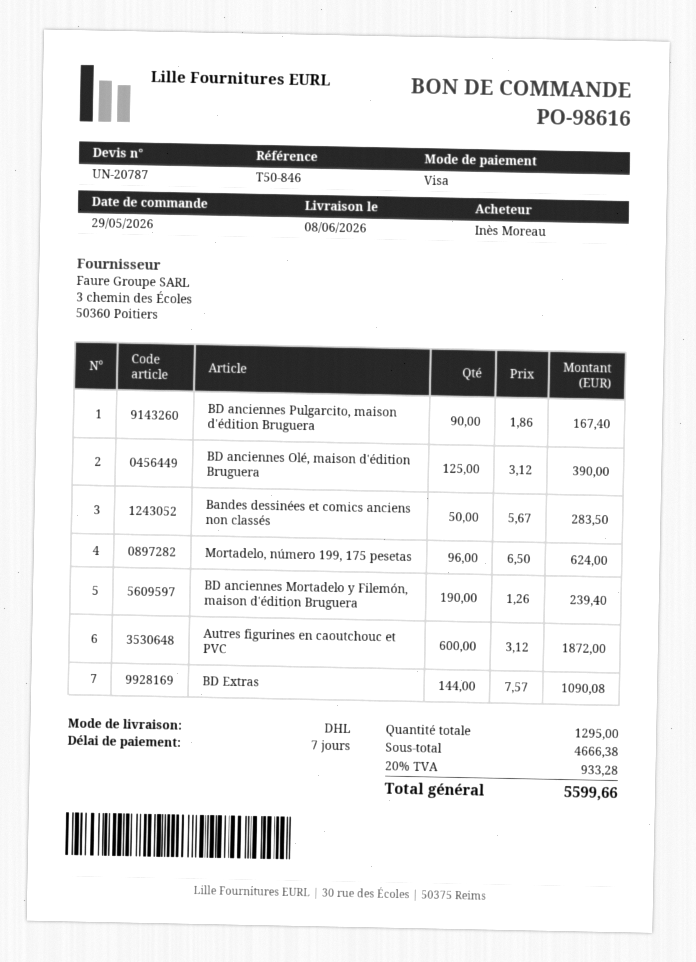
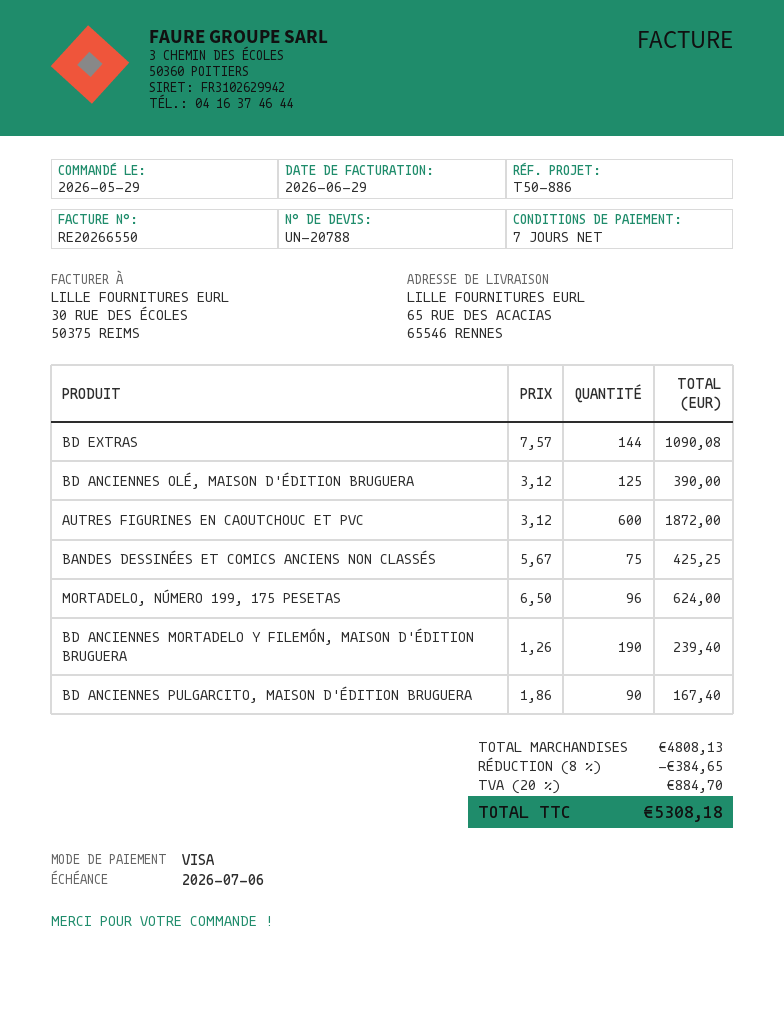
quote number: UN-20787 -> UN-20788
reference: T50-846 -> T50-886
Bandes dessinées et comics anciens non classés: 50 x 5.67 = 283.50 -> 75 x 5.67 = 425.25
subtotal: 4666.38 -> 4808.13
discount: none -> 8% = 384.65
tax: 20% = 933.28 -> 20% = 884.70
total: 5599.66 -> 5308.18

